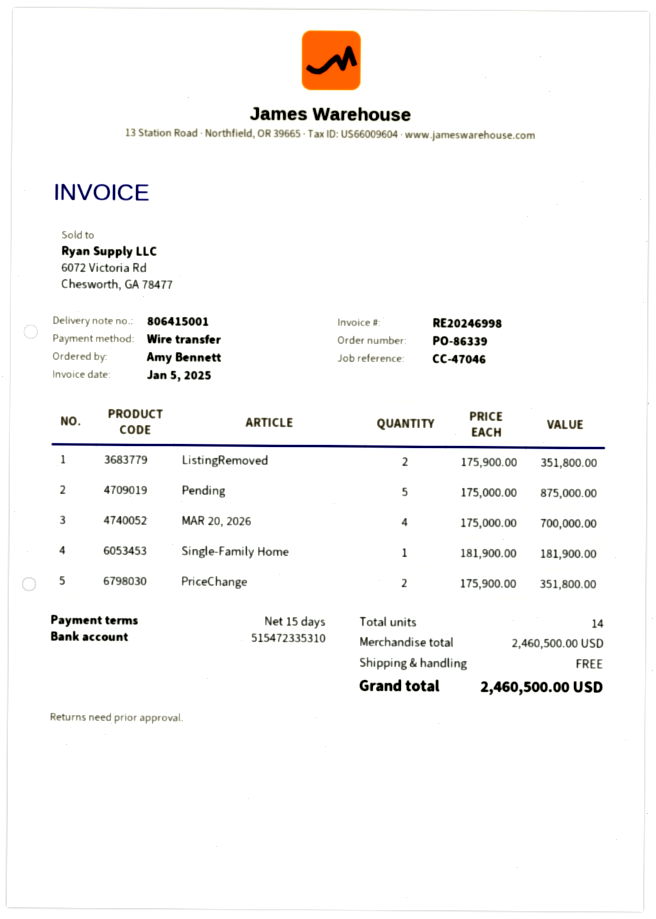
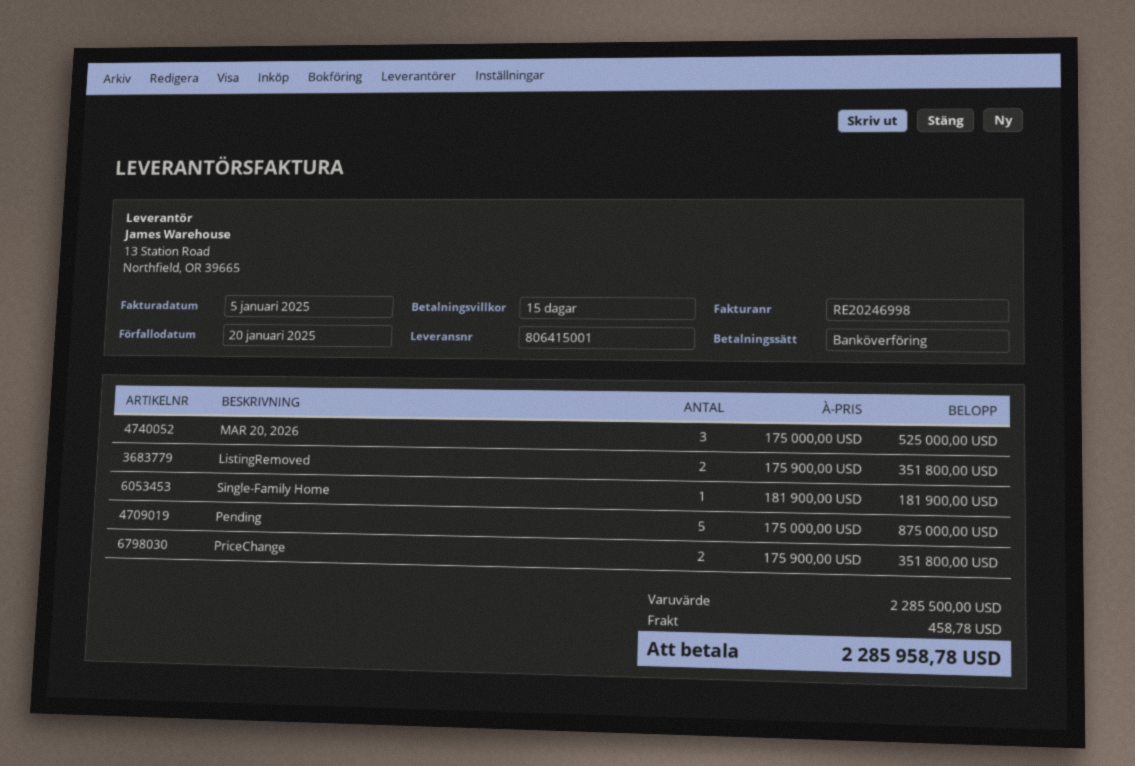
MAR 20, 2026: 4 x 175000.00 = 700000.00 -> 3 x 175000.00 = 525000.00
subtotal: 2460500.00 -> 2285500.00
shipping: 0.00 -> 458.78
total: 2460500.00 -> 2285958.78

